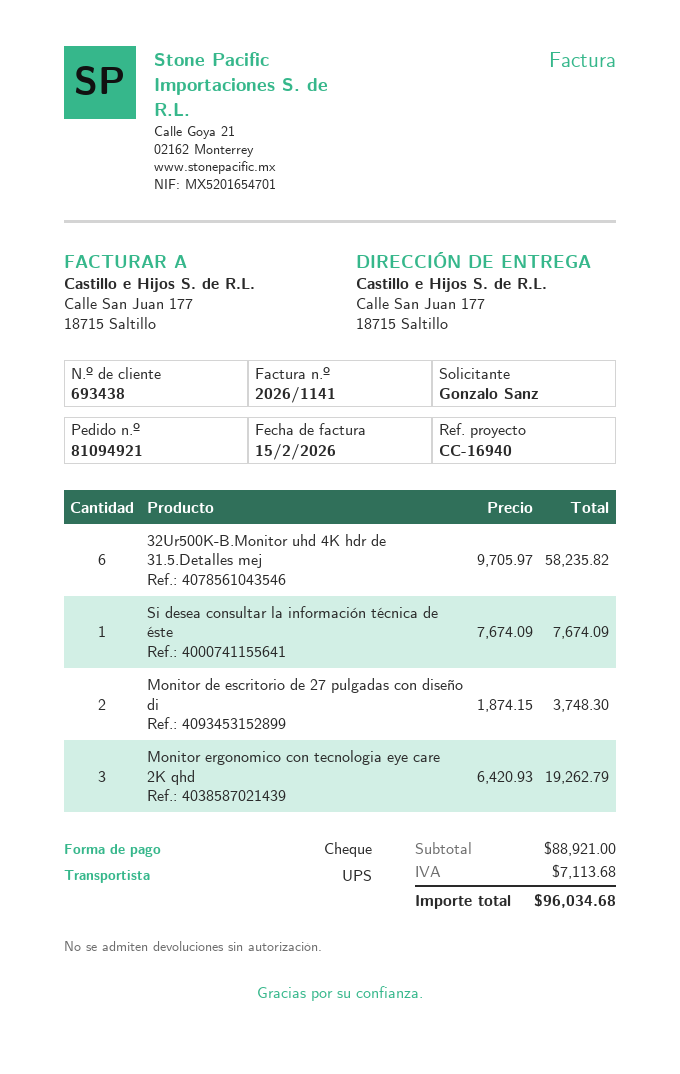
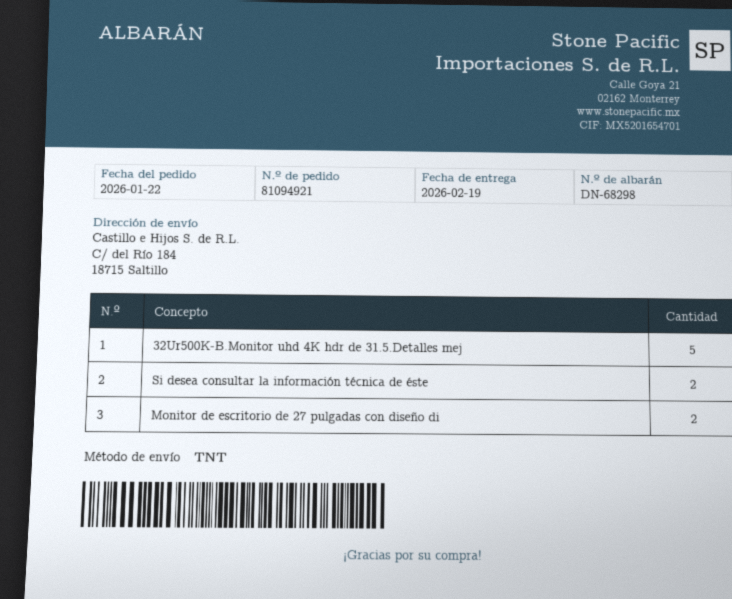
shipping method: UPS -> TNT
ship to: Calle San Juan 177, 18715 Saltillo -> C/ del Río 184, 18715 Saltillo
32Ur500K-B.Monitor uhd 4K hdr de 31.5.Detalles mej: 6 -> 5
Si desea consultar la información técnica de éste: 1 -> 2
Monitor ergonomico con tecnologia eye care 2K qhd: 3 -> none

